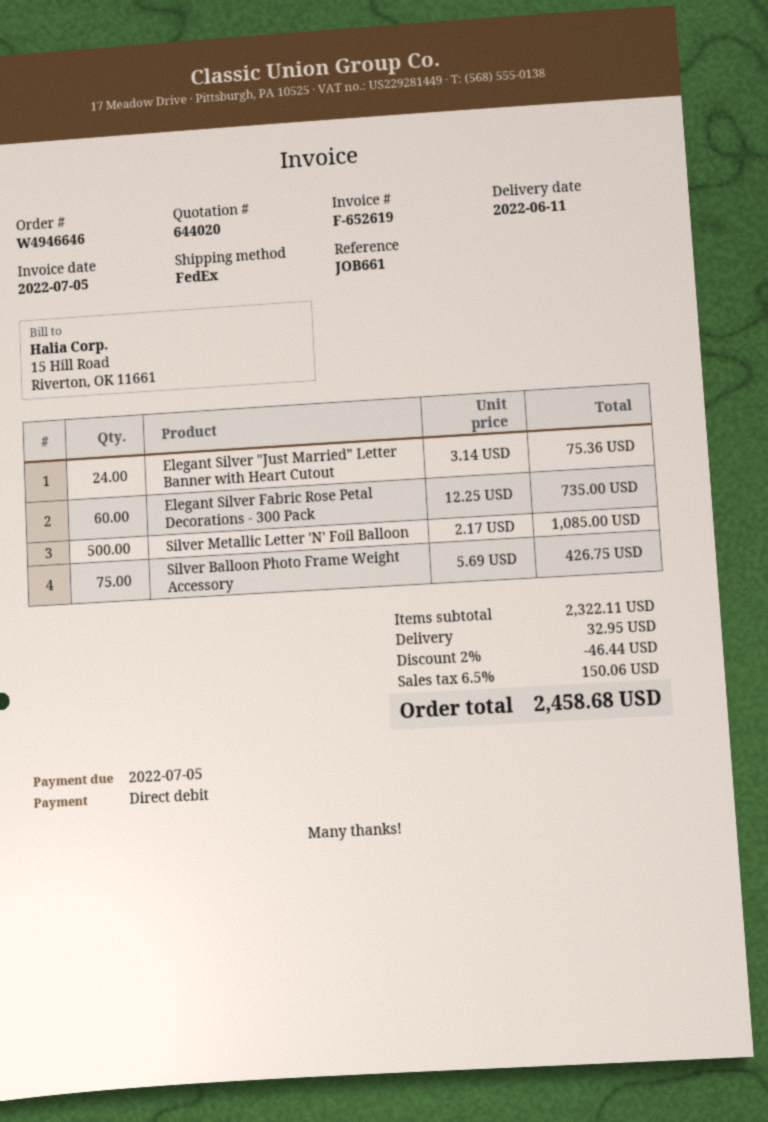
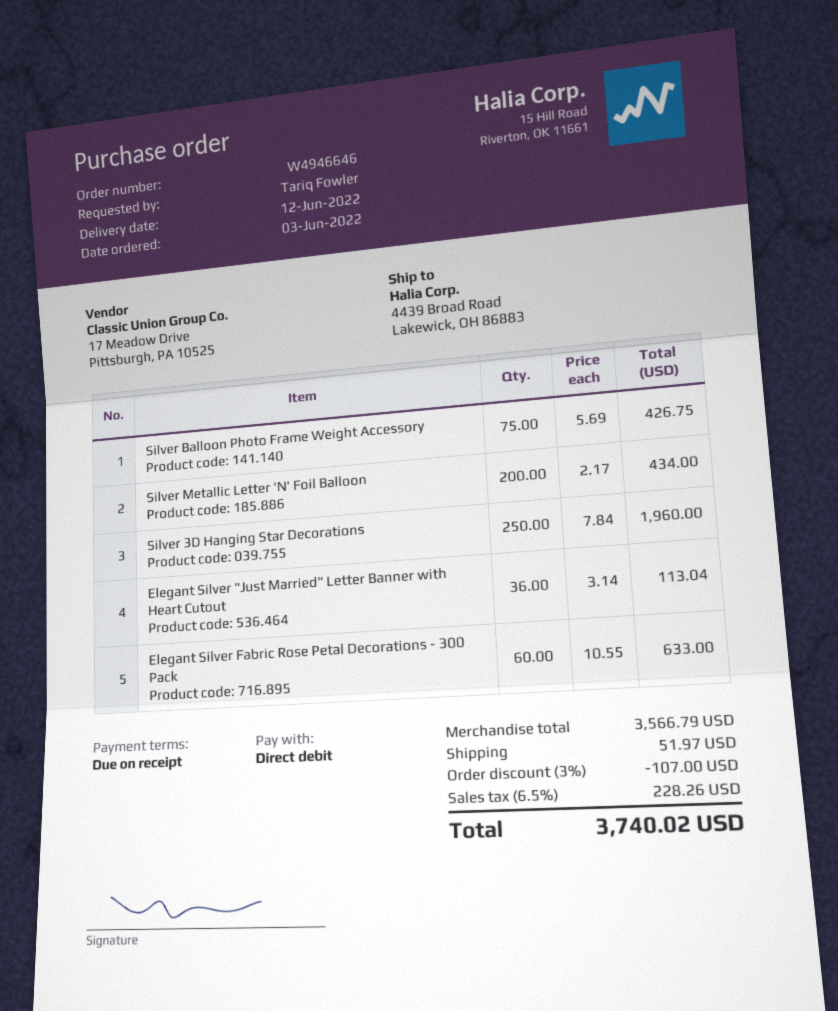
delivery date: 2022-06-11 -> 2022-06-12
Elegant Silver "Just Married" Letter Banner with Heart Cutout: 24 x 3.14 = 75.36 -> 36 x 3.14 = 113.04
Elegant Silver Fabric Rose Petal Decorations - 300 Pack: 60 x 12.25 = 735.00 -> 60 x 10.55 = 633.00
Silver Metallic Letter 'N' Foil Balloon: 500 x 2.17 = 1085.00 -> 200 x 2.17 = 434.00
Silver 3D Hanging Star Decorations: none -> 250 x 7.84 = 1960.00
subtotal: 2322.11 -> 3566.79
discount: 2% = 46.44 -> 3% = 107.00
shipping: 32.95 -> 51.97
tax: 6.5% = 150.06 -> 6.5% = 228.26
total: 2458.68 -> 3740.02

